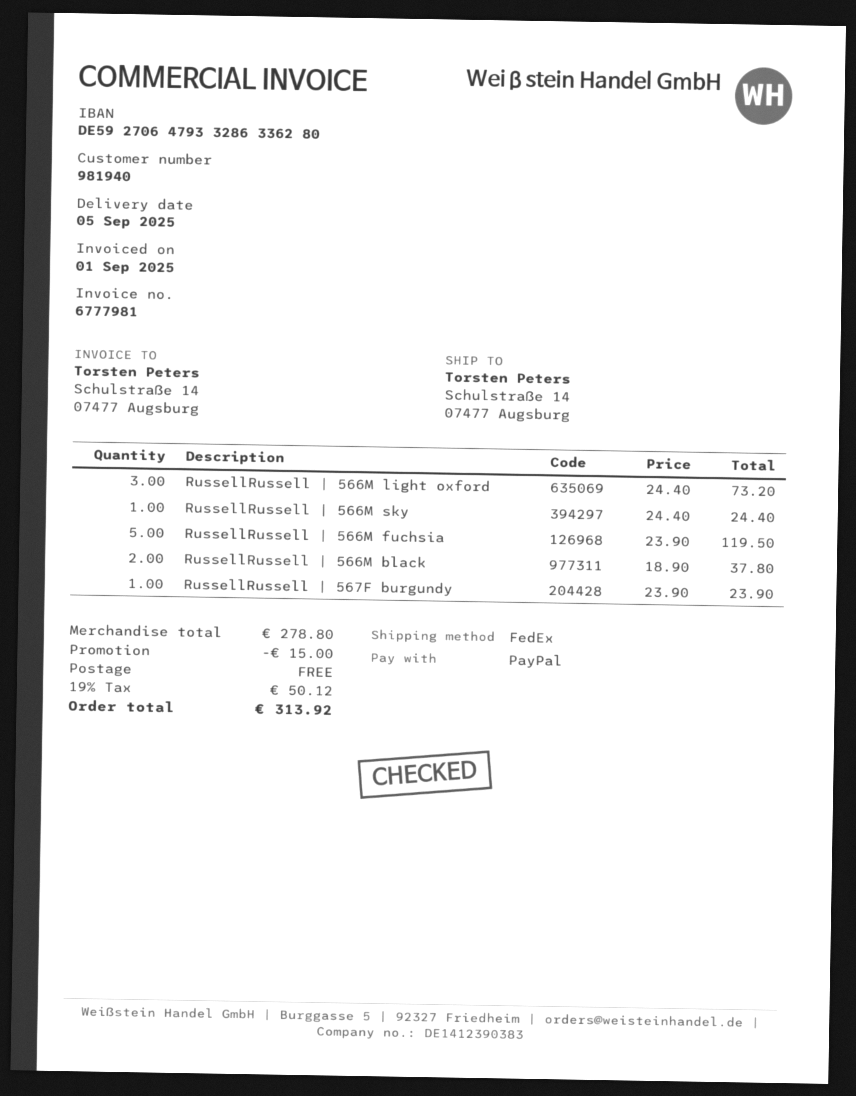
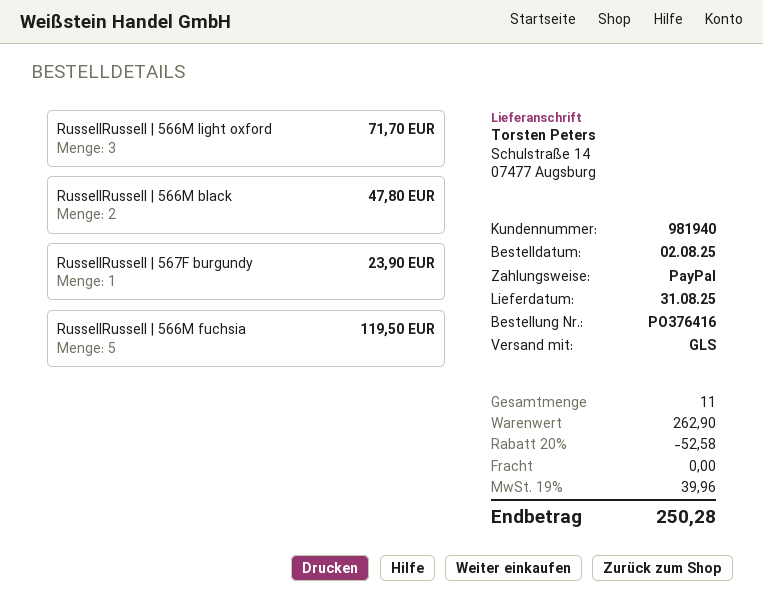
delivery date: 2025-09-05 -> 2025-08-31
shipping method: FedEx -> GLS
RussellRussell | 566M light oxford: 3 for 73.20 -> 3 for 71.70
RussellRussell | 566M sky: 1 for 24.40 -> none
RussellRussell | 566M black: 2 for 37.80 -> 2 for 47.80
subtotal: 278.80 -> 262.90
discount: 15.00 -> 52.58
tax: 19% = 50.12 -> 19% = 39.96
total: 313.92 -> 250.28

